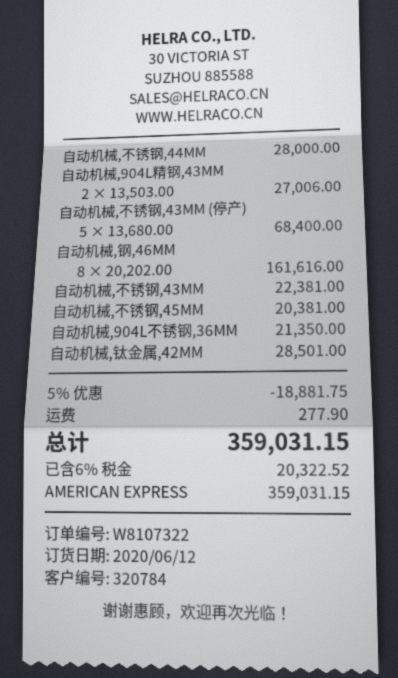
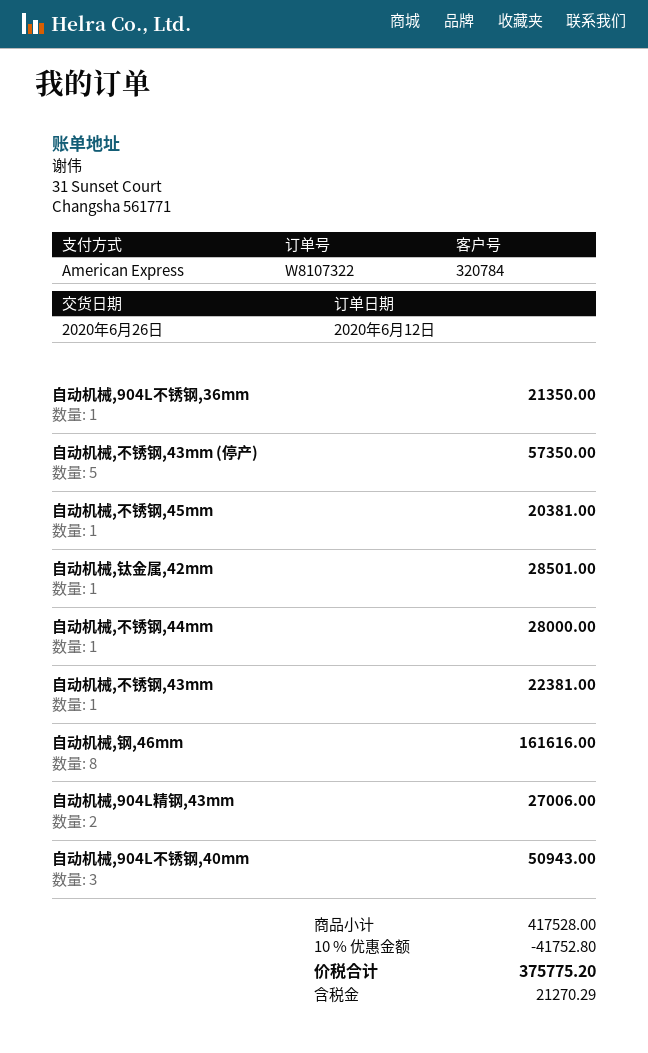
自动机械,不锈钢,43MM (停产): 5 for 68400.00 -> 5 for 57350.00
自动机械,904L不锈钢,40mm: none -> 3 for 50943.00
discount: 5% = 18881.75 -> 10% = 41752.80
shipping: 277.90 -> none
tax: 20322.52 -> 21270.29
total: 359031.15 -> 375775.20

